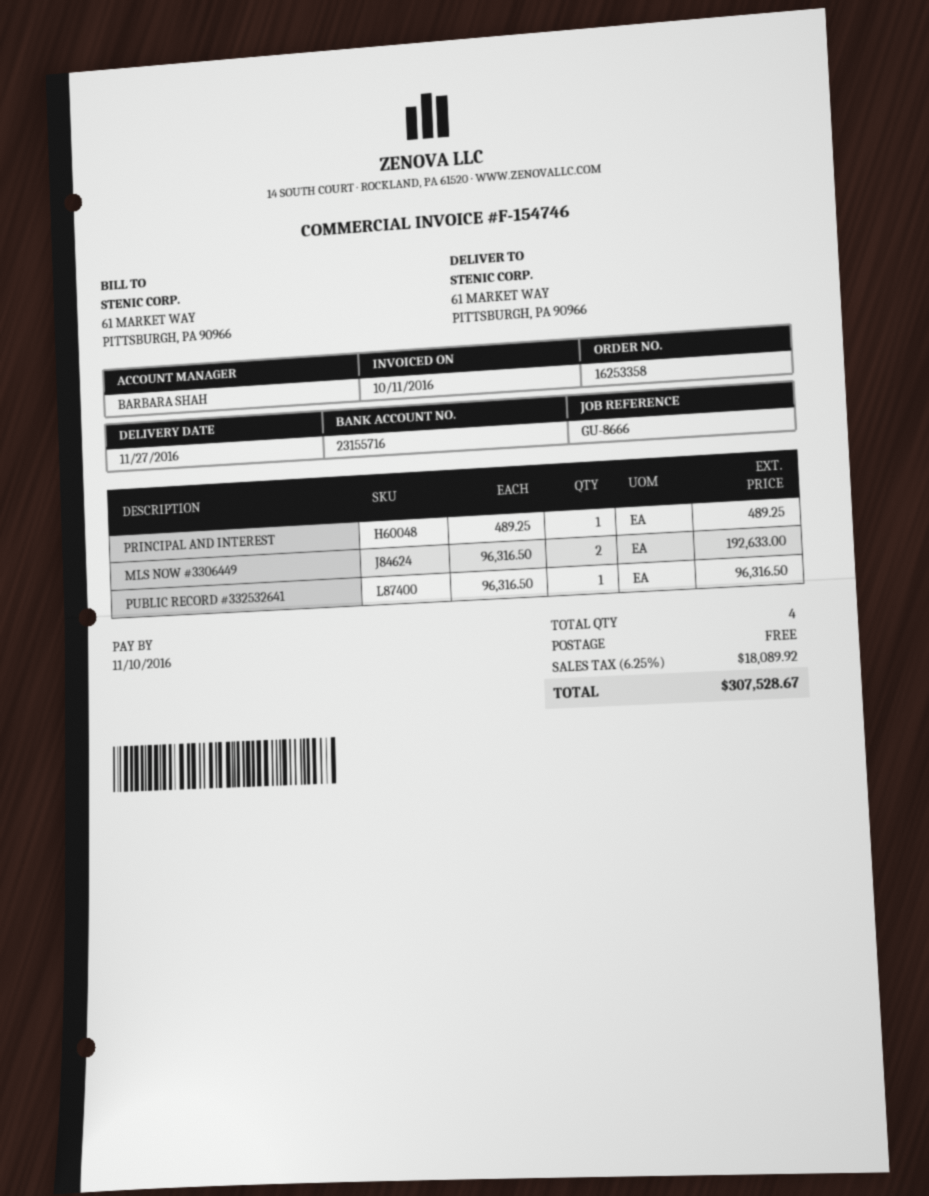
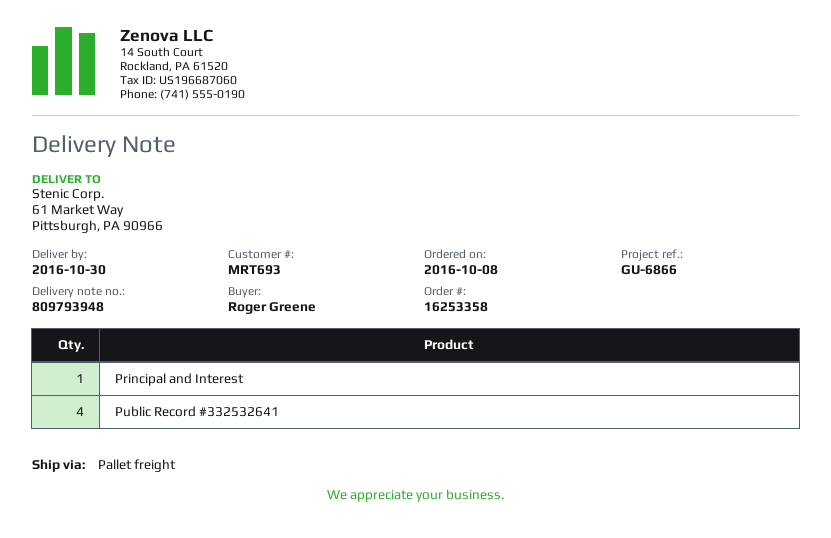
delivery date: 2016-11-27 -> 2016-10-30
reference: GU-8666 -> GU-6866
MLS NOW #3306449: 2 -> none
PUBLIC RECORD #332532641: 1 -> 4

